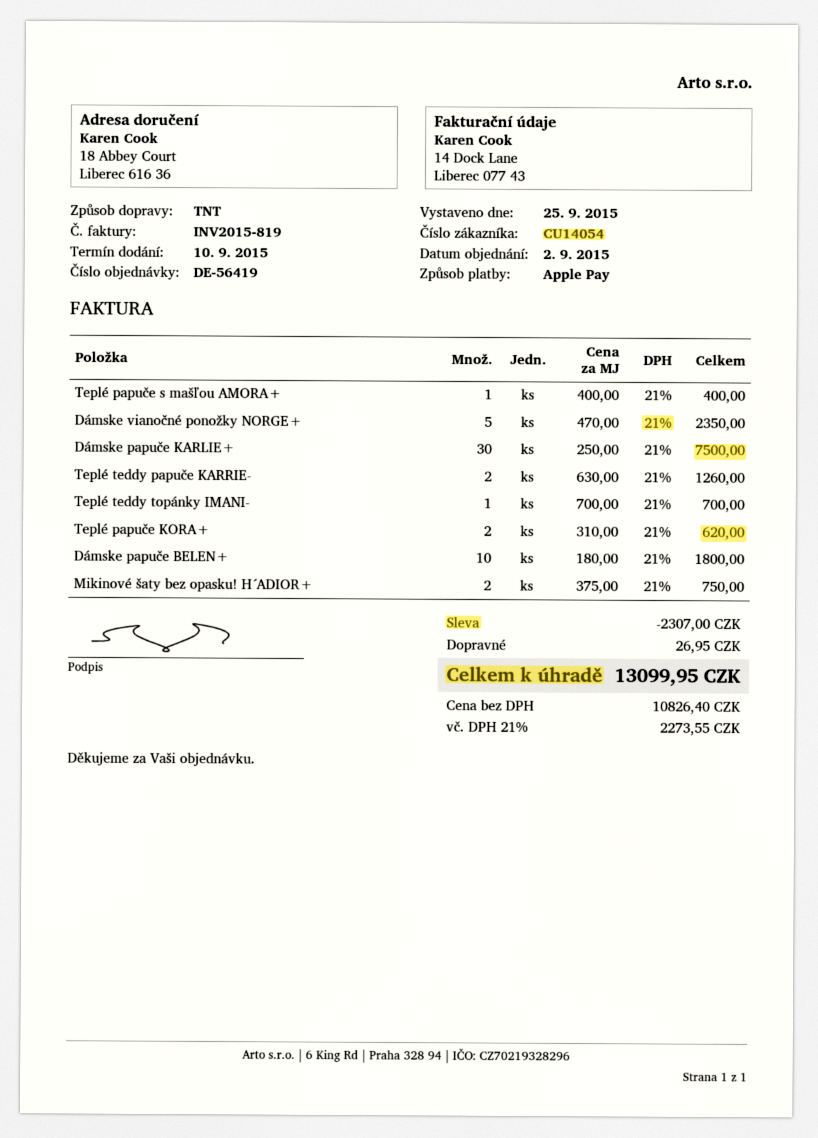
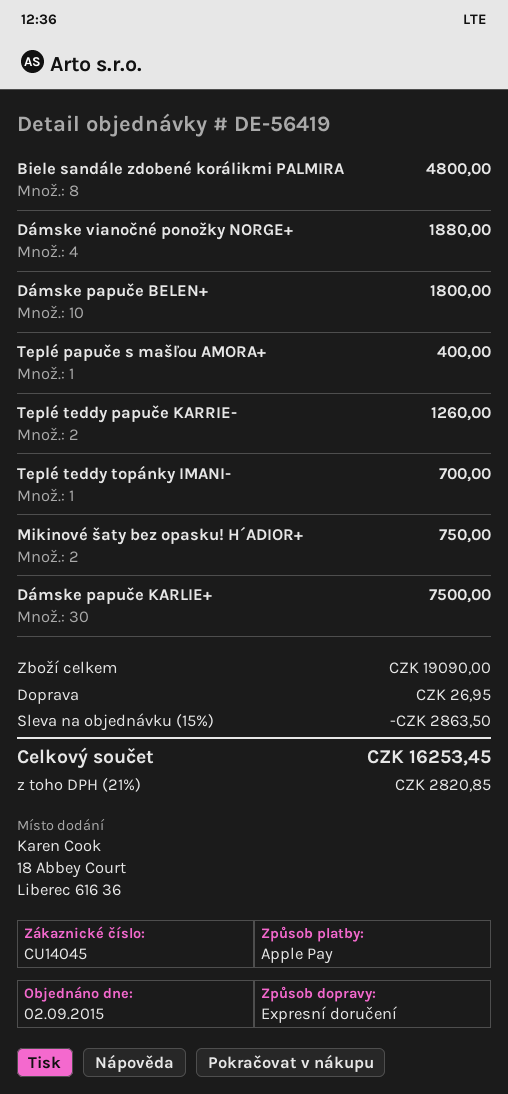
customer number: CU14054 -> CU14045
shipping method: TNT -> express
Dámske vianočné ponožky NORGE+: 5 for 2350.00 -> 4 for 1880.00
Teplé papuče KORA+: 2 for 620.00 -> none
Biele sandále zdobené korálikmi PALMIRA: none -> 8 for 4800.00
discount: 2307.00 -> 2863.50
tax: 21% = 2273.55 -> 21% = 2820.85
total: 13099.95 -> 16253.45

